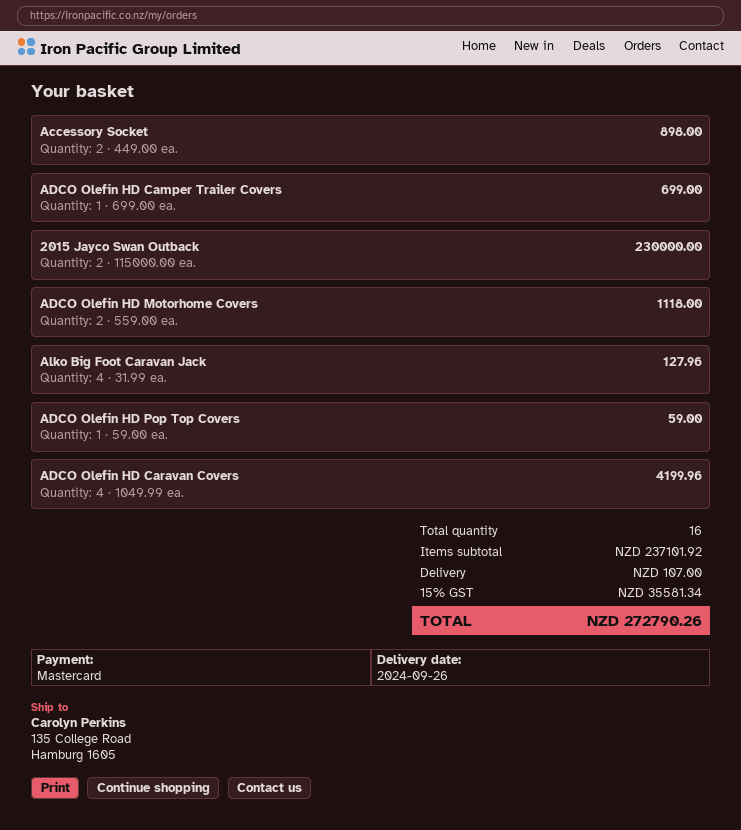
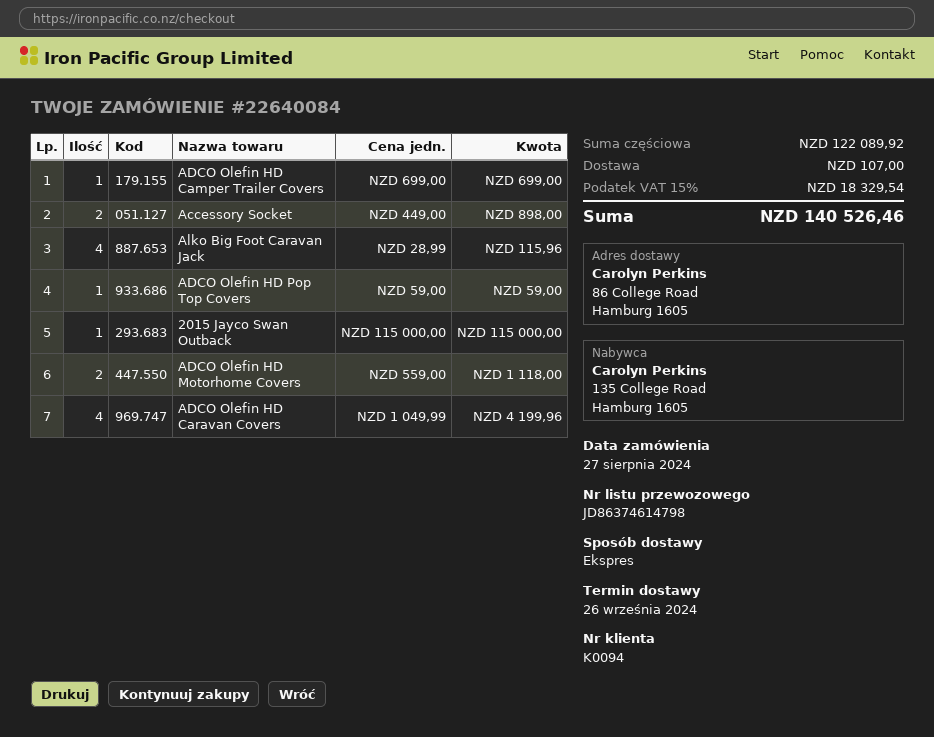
ship to: 135 College Road, Hamburg 1605 -> 86 College Road, Hamburg 1605
2015 Jayco Swan Outback: 2 x 115000.00 = 230000.00 -> 1 x 115000.00 = 115000.00
Alko Big Foot Caravan Jack: 4 x 31.99 = 127.96 -> 4 x 28.99 = 115.96
subtotal: 237101.92 -> 122089.92
tax: 15% = 35581.34 -> 15% = 18329.54
total: 272790.26 -> 140526.46

